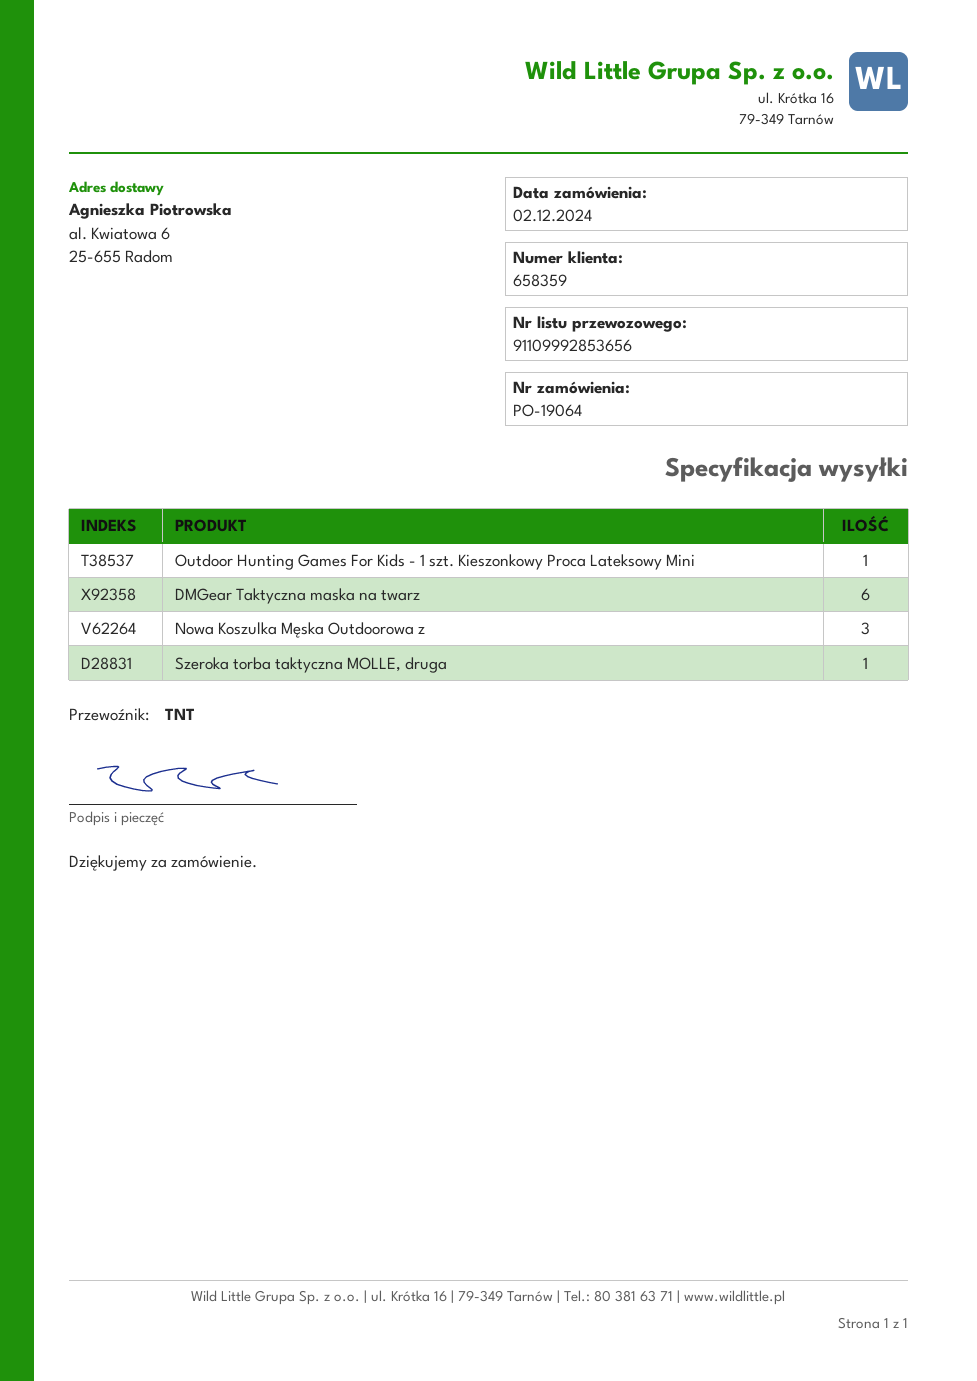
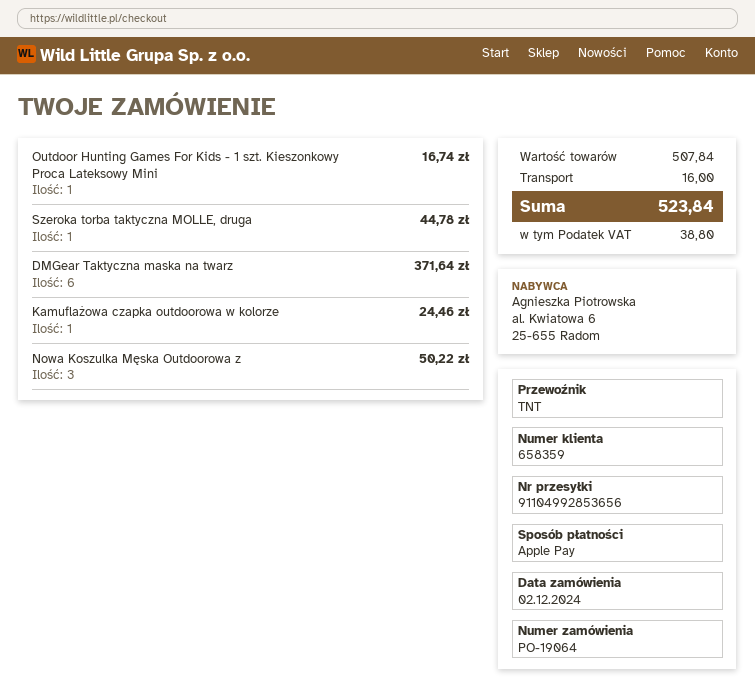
tracking number: 91109992853656 -> 91104992853656
Kamuflażowa czapka outdoorowa w kolorze: none -> 1

